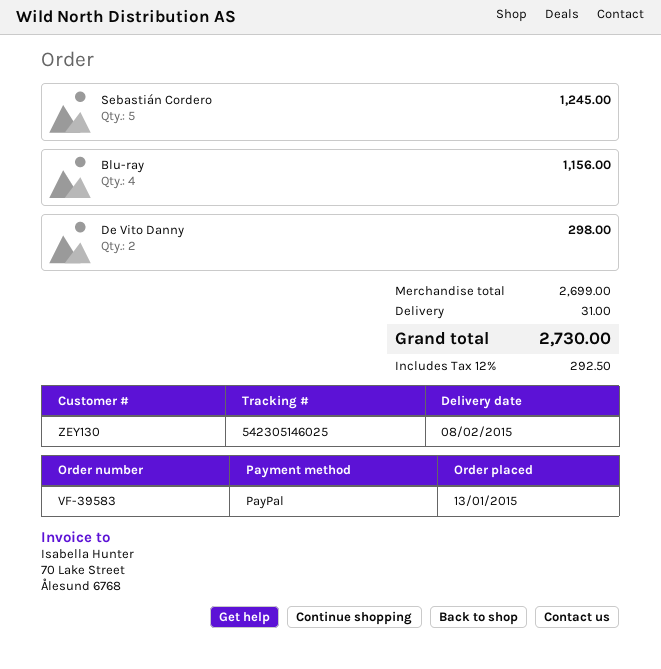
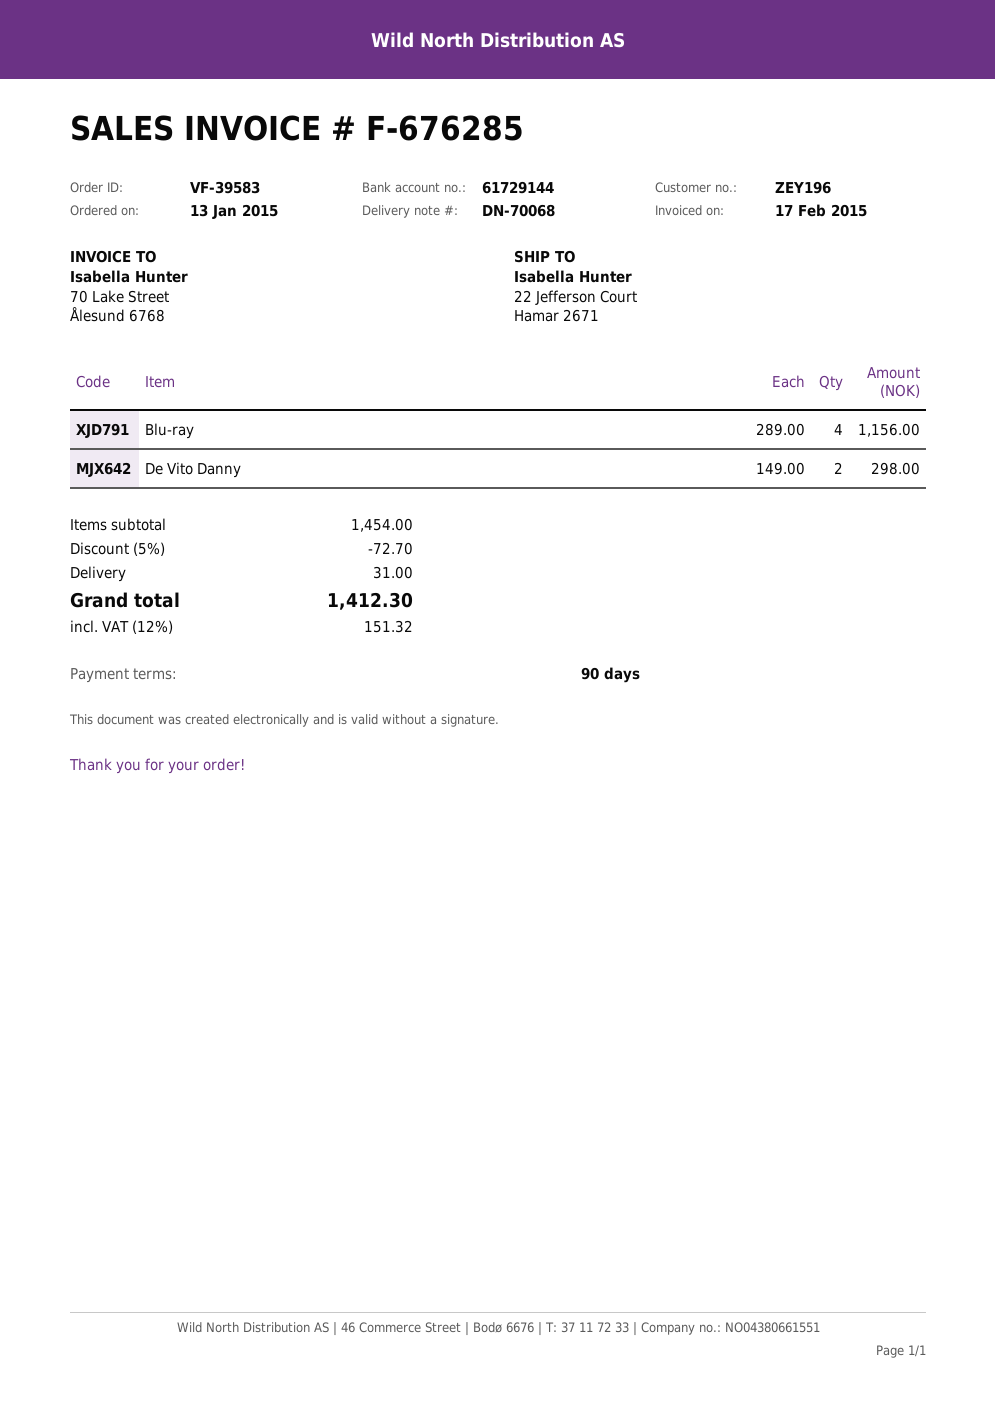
customer number: ZEY130 -> ZEY196
Sebastián Cordero: 5 for 1245.00 -> none
subtotal: 2699.00 -> 1454.00
discount: none -> 5% = 72.70
tax: 12% = 292.50 -> 12% = 151.32
total: 2730.00 -> 1412.30

